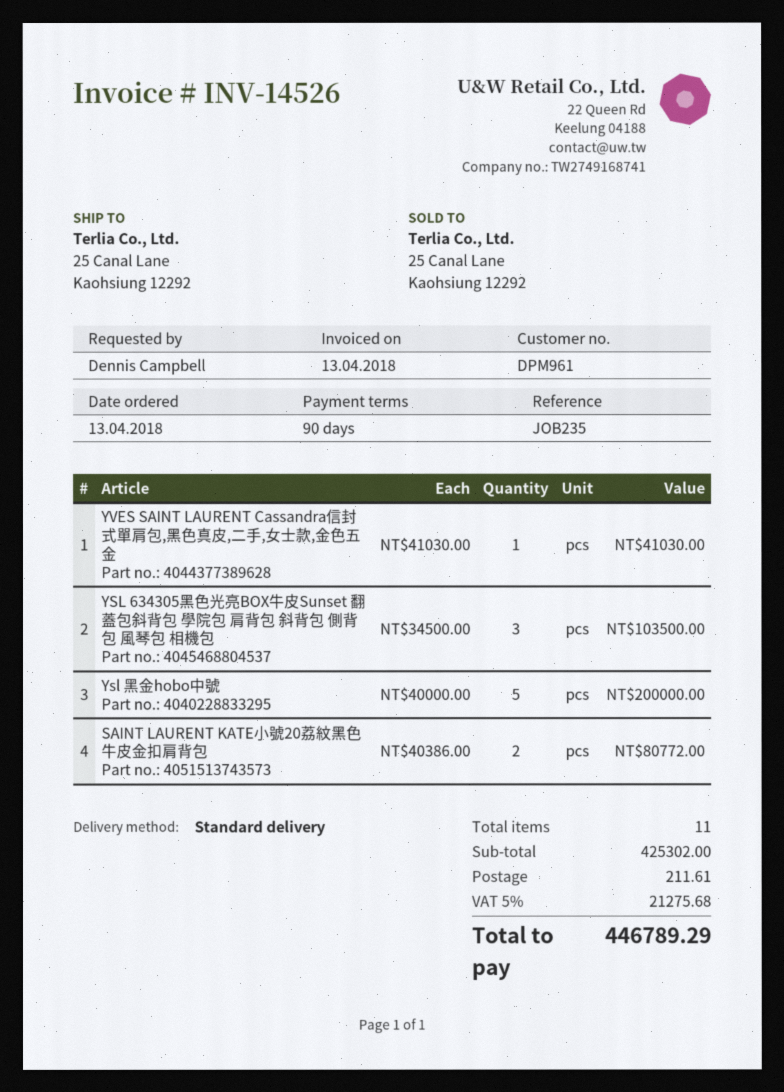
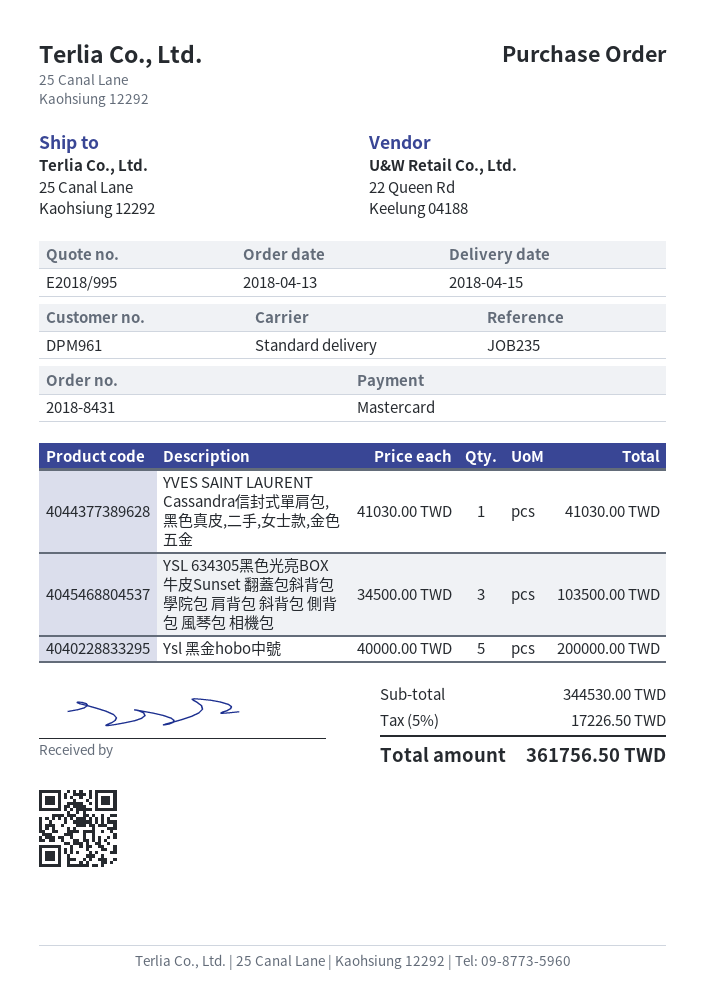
SAINT LAURENT KATE小號20荔紋黑色牛皮金扣肩背包: 2 x 40386.00 = 80772.00 -> none
subtotal: 425302.00 -> 344530.00
shipping: 211.61 -> none
tax: 5% = 21275.68 -> 5% = 17226.50
total: 446789.29 -> 361756.50

